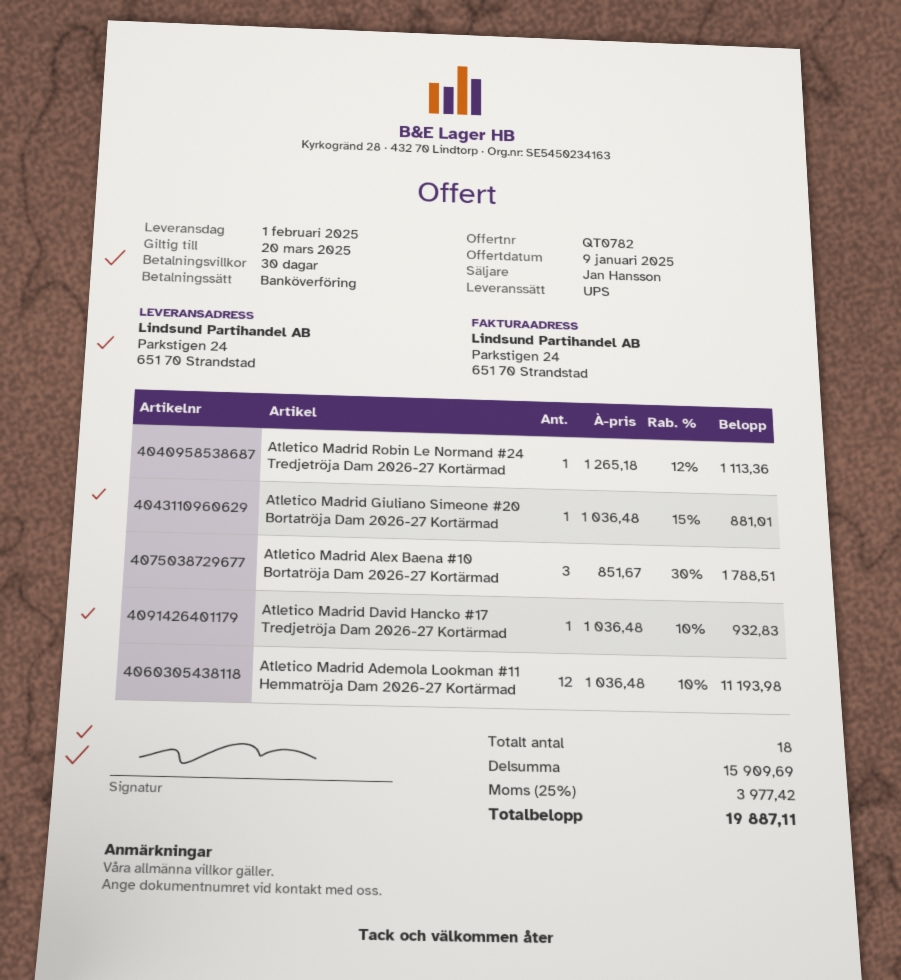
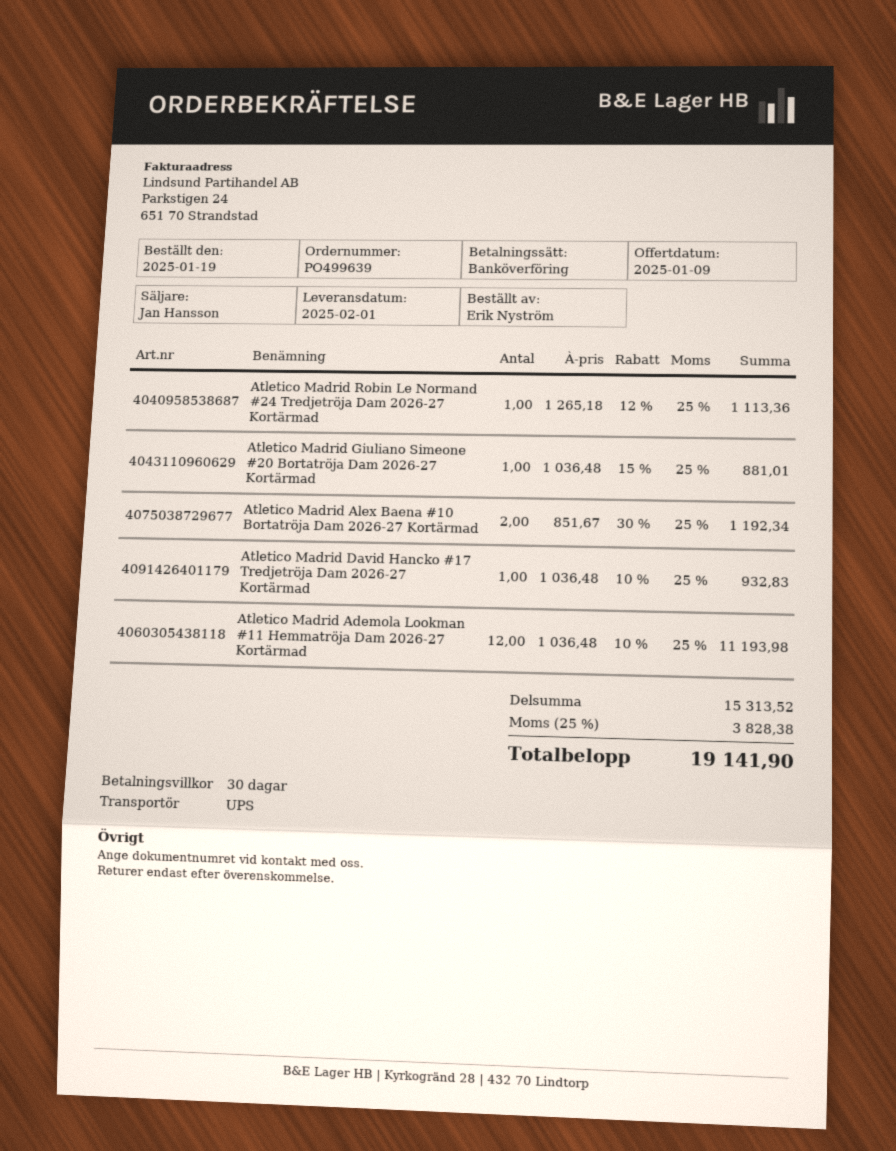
Atletico Madrid Alex Baena #10 Bortatröja Dam 2026-27 Kortärmad: 3 x 851.67 - 30% = 1788.51 -> 2 x 851.67 - 30% = 1192.34
subtotal: 15909.69 -> 15313.52
tax: 25% = 3977.42 -> 25% = 3828.38
total: 19887.11 -> 19141.90

